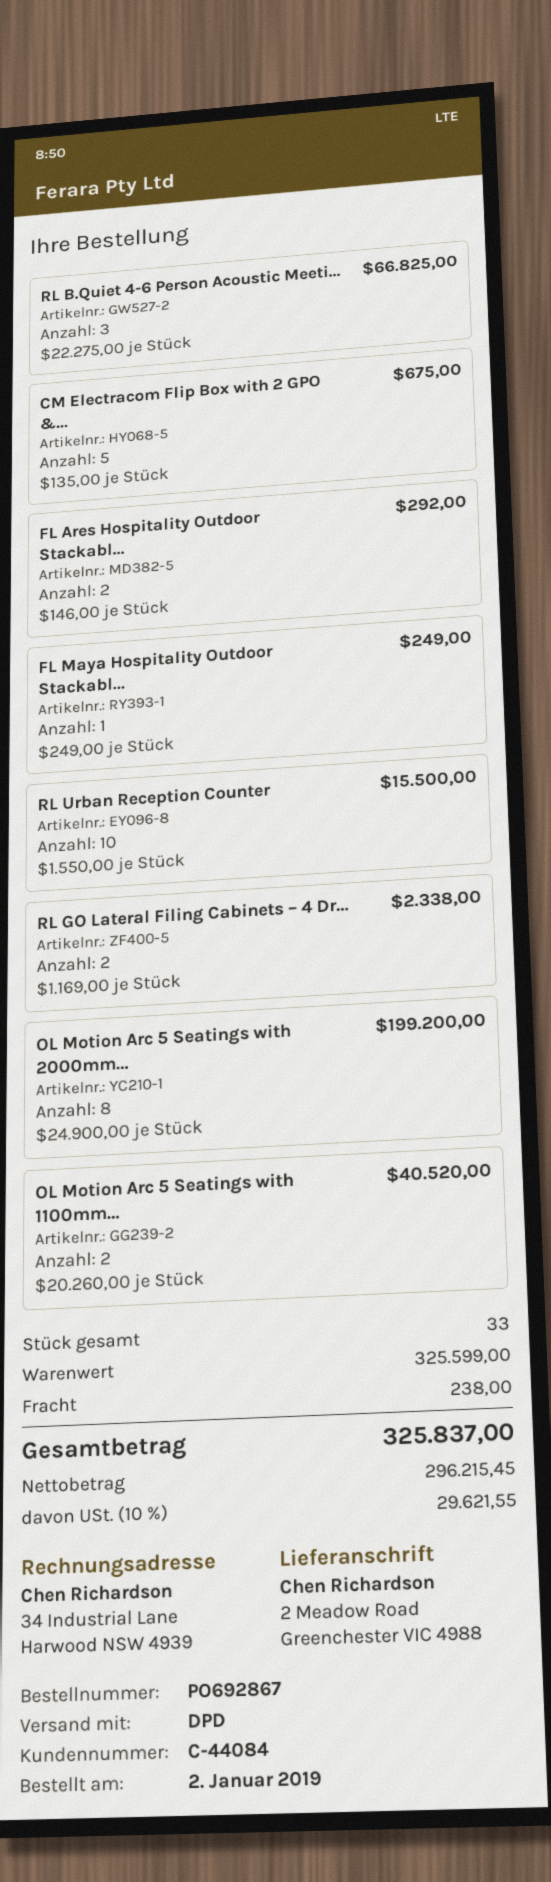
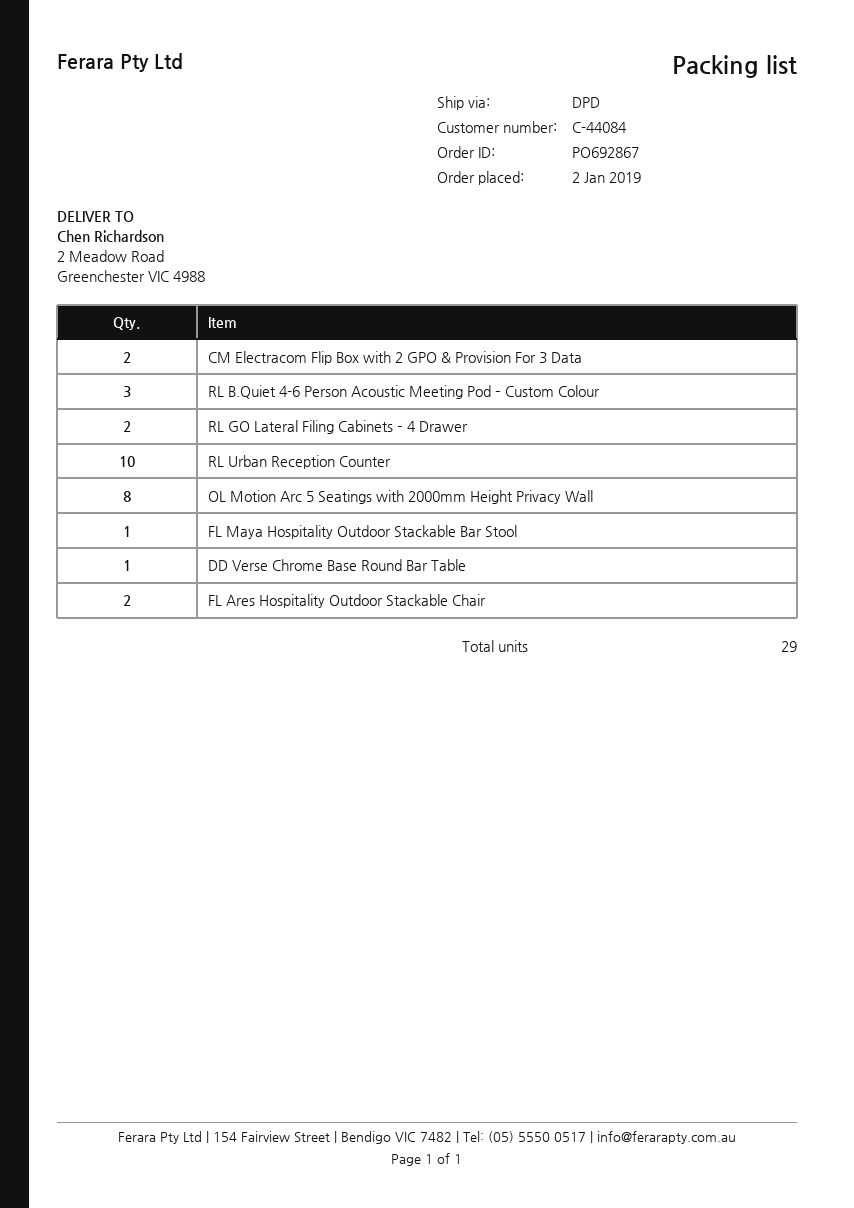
CM Electracom Flip Box with 2 GPO &...: 5 -> 2
OL Motion Arc 5 Seatings with 1100mm...: 2 -> none
DD Verse Chrome Base Round Bar Table: none -> 1
total quantity: 33 -> 29

